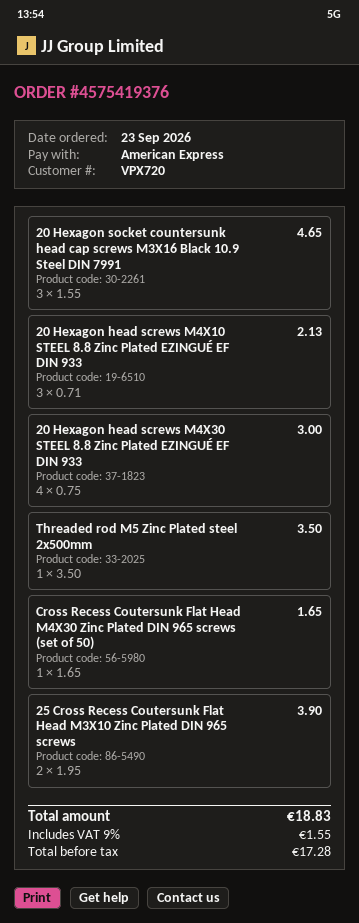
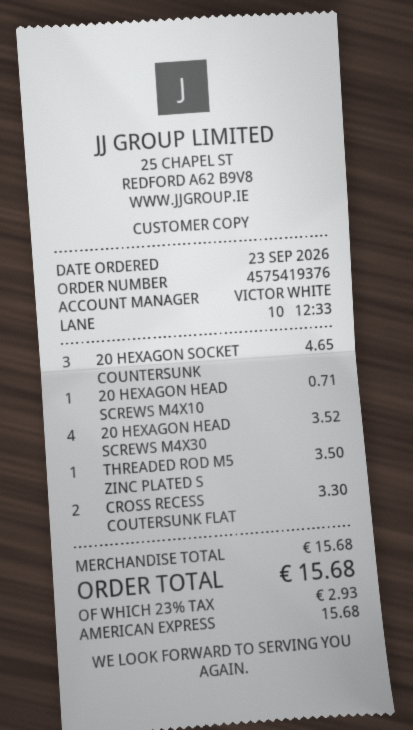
20 Hexagon head screws M4X10 STEEL 8.8 Zinc Plated EZINGUÉ EF DIN 933: 3 for 2.13 -> 1 for 0.71
20 Hexagon head screws M4X30 STEEL 8.8 Zinc Plated EZINGUÉ EF DIN 933: 4 for 3.00 -> 4 for 3.52
Cross Recess Coutersunk Flat Head M4X30 Zinc Plated DIN 965 screws (set of 50): 1 for 1.65 -> 2 for 3.30
25 Cross Recess Coutersunk Flat Head M3X10 Zinc Plated DIN 965 screws: 2 for 3.90 -> none
tax: 9% = 1.55 -> 23% = 2.93
total: 18.83 -> 15.68

